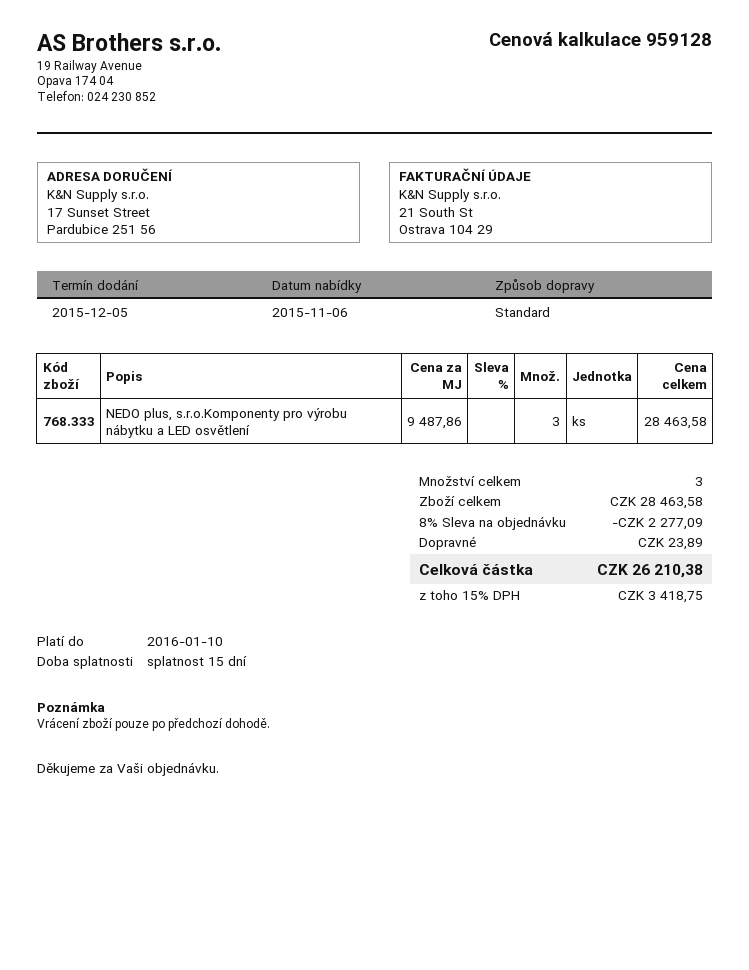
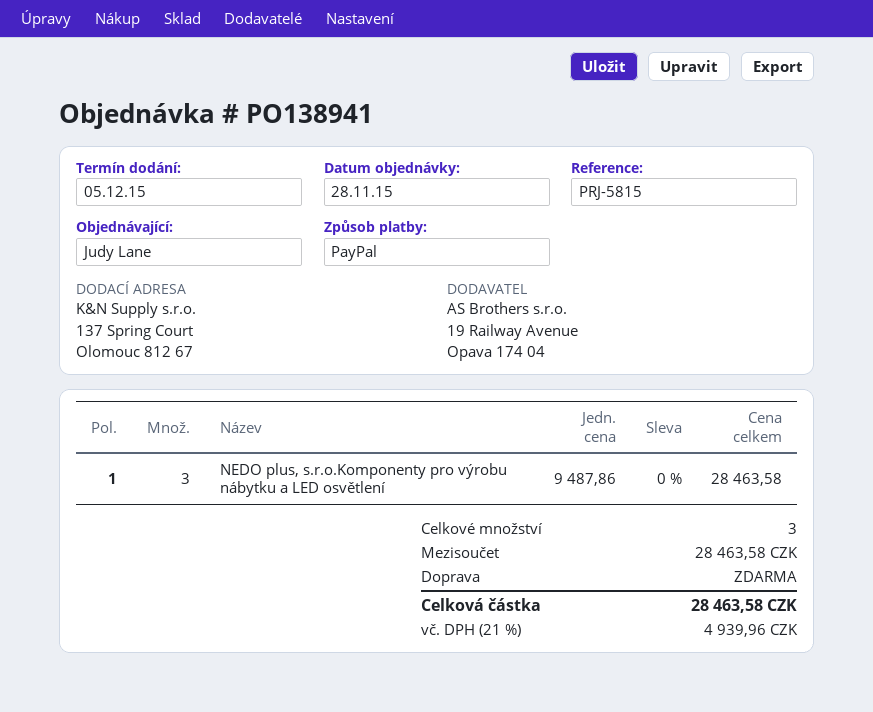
ship to: 17 Sunset Street, Pardubice 251 56 -> 137 Spring Court, Olomouc 812 67
discount: 8% = 2277.09 -> none
shipping: 23.89 -> 0.00
tax: 15% = 3418.75 -> 21% = 4939.96
total: 26210.38 -> 28463.58

